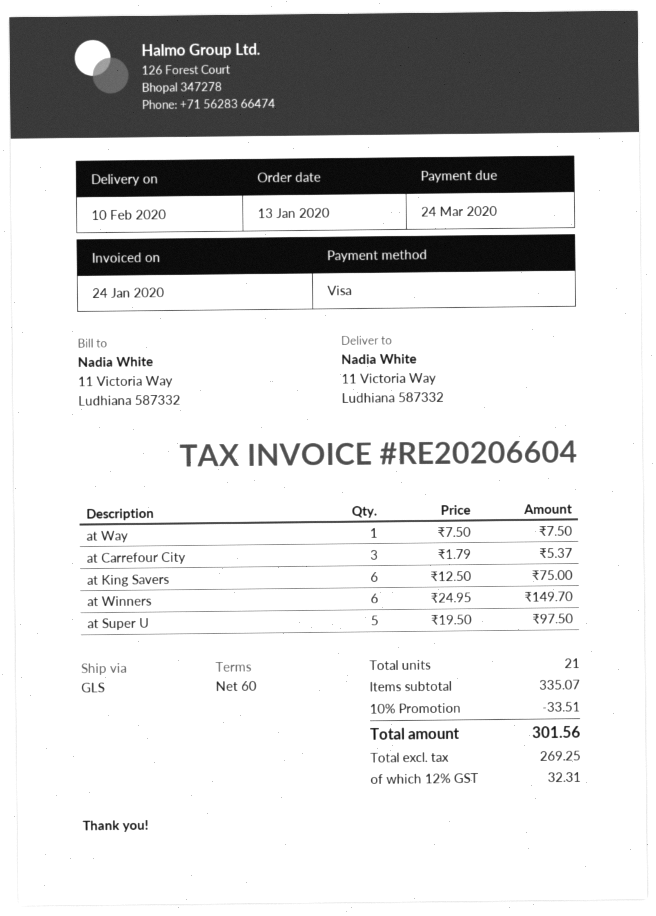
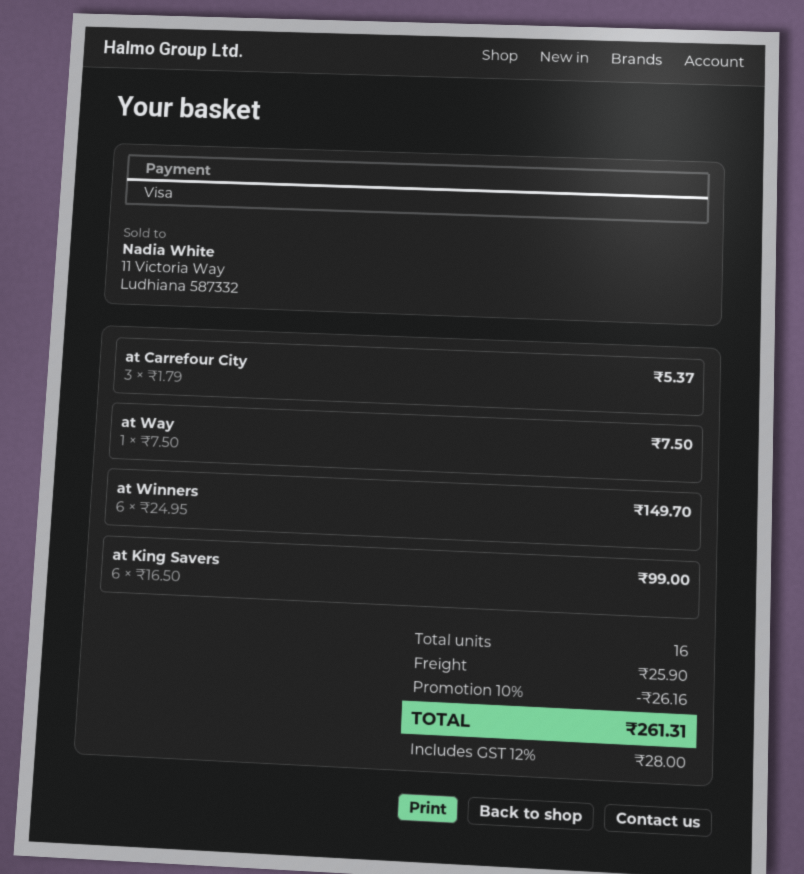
at King Savers: 6 x 12.50 = 75.00 -> 6 x 16.50 = 99.00
at Super U: 5 x 19.50 = 97.50 -> none
total quantity: 21 -> 16
discount: 10% = 33.51 -> 10% = 26.16
shipping: none -> 25.90
tax: 12% = 32.31 -> 12% = 28.00
total: 301.56 -> 261.31

